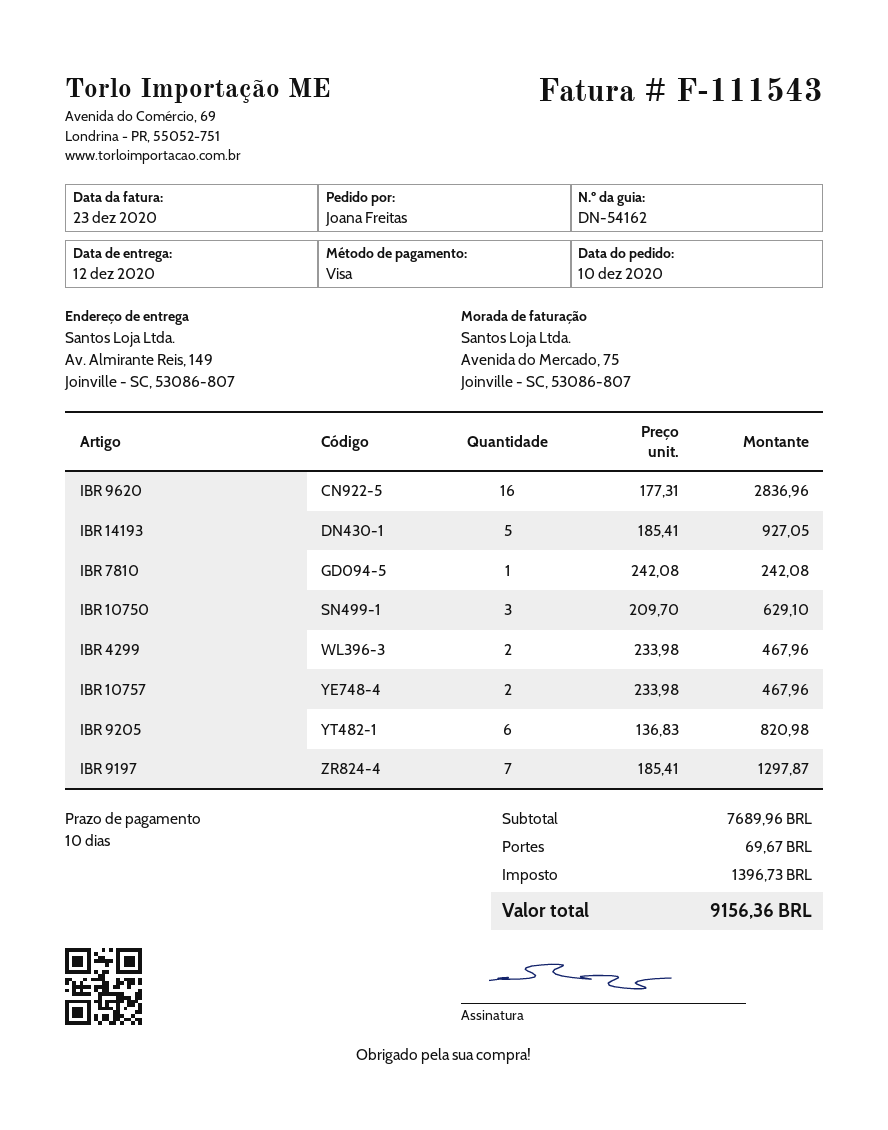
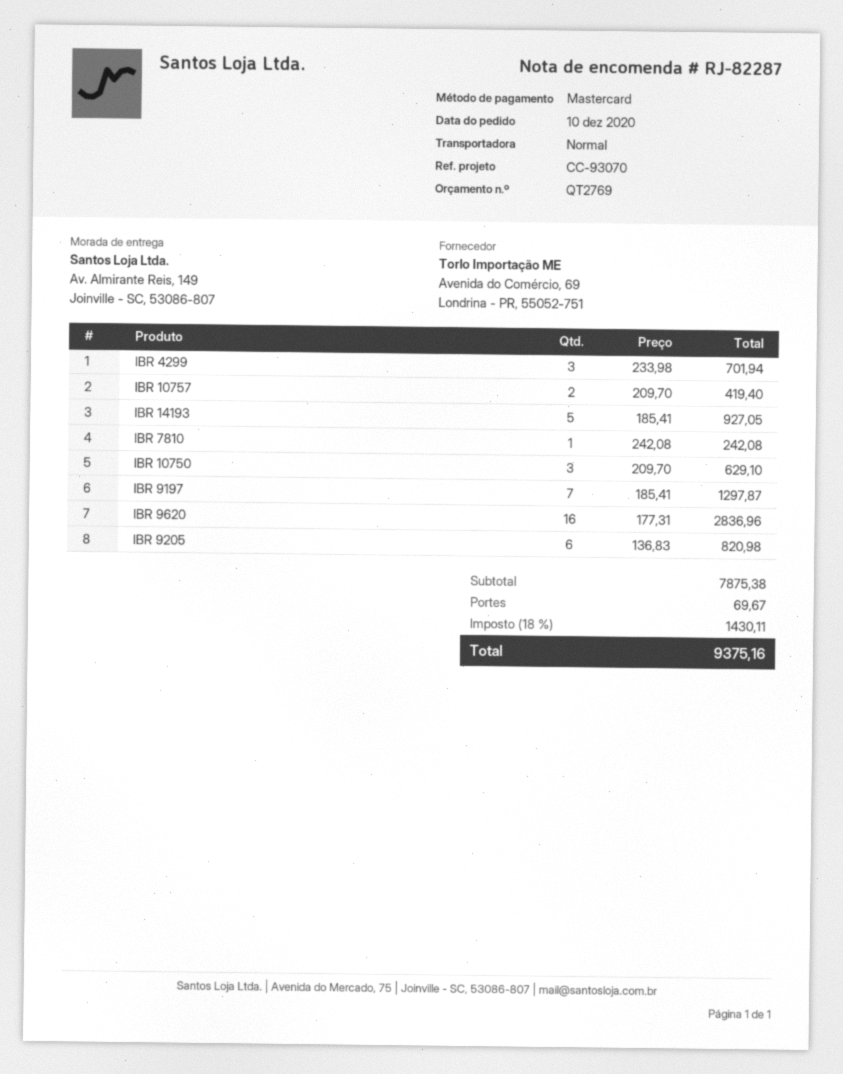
payment method: Visa -> Mastercard
IBR 4299: 2 x 233.98 = 467.96 -> 3 x 233.98 = 701.94
IBR 10757: 2 x 233.98 = 467.96 -> 2 x 209.70 = 419.40
subtotal: 7689.96 -> 7875.38
tax: 1396.73 -> 1430.11
total: 9156.36 -> 9375.16

